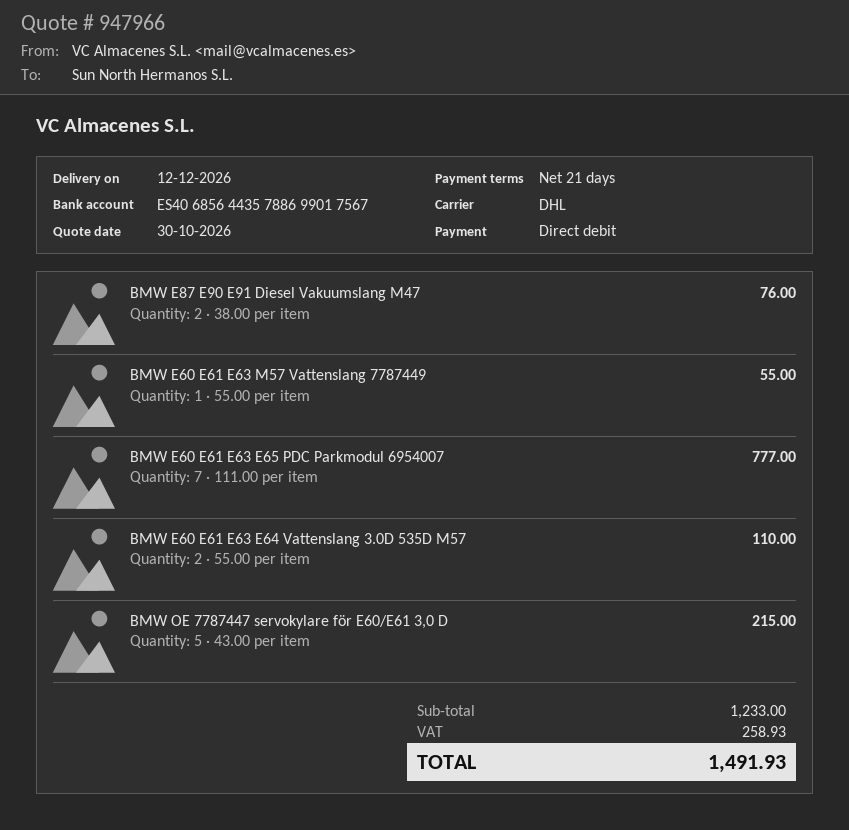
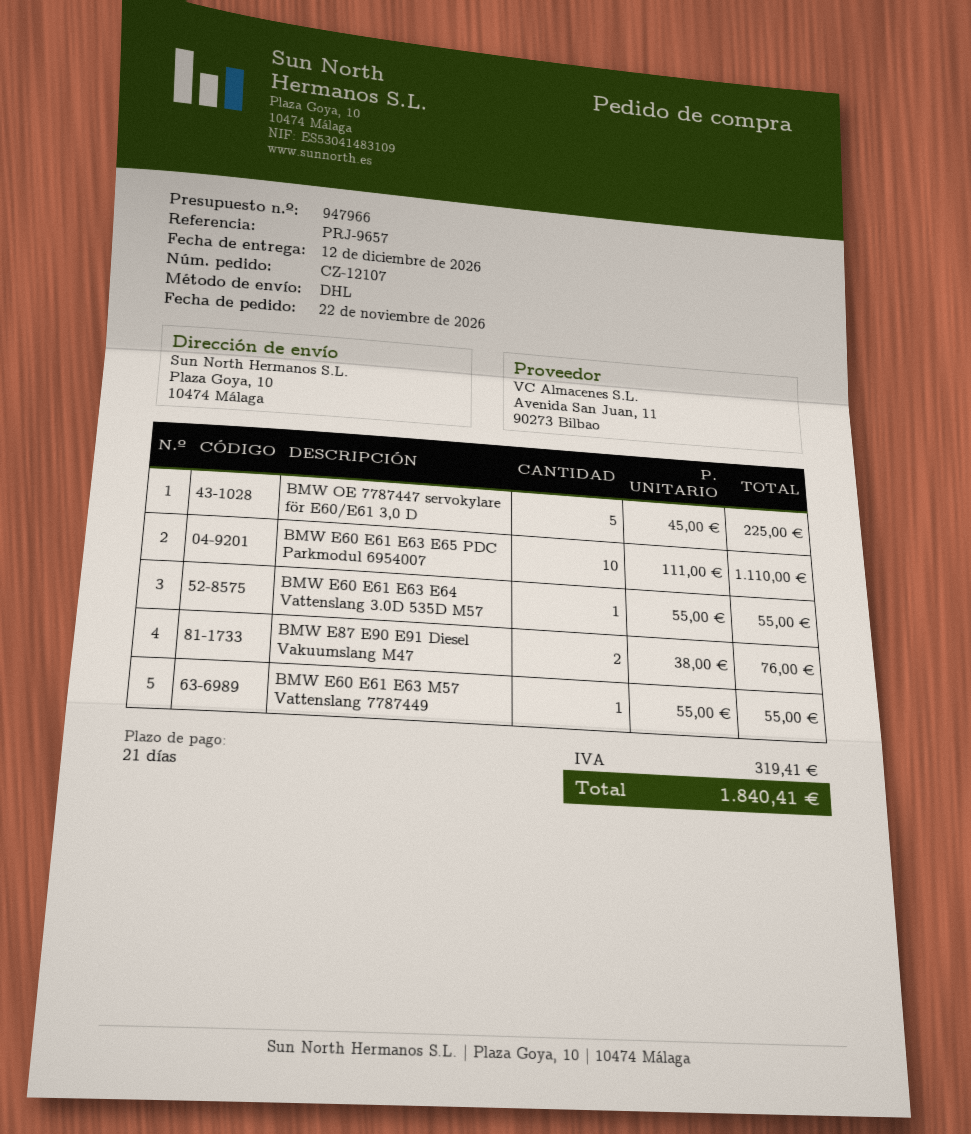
BMW E60 E61 E63 E65 PDC Parkmodul 6954007: 7 x 111.00 = 777.00 -> 10 x 111.00 = 1110.00
BMW E60 E61 E63 E64 Vattenslang 3.0D 535D M57: 2 x 55.00 = 110.00 -> 1 x 55.00 = 55.00
BMW OE 7787447 servokylare för E60/E61 3,0 D: 5 x 43.00 = 215.00 -> 5 x 45.00 = 225.00
tax: 258.93 -> 319.41
total: 1491.93 -> 1840.41

